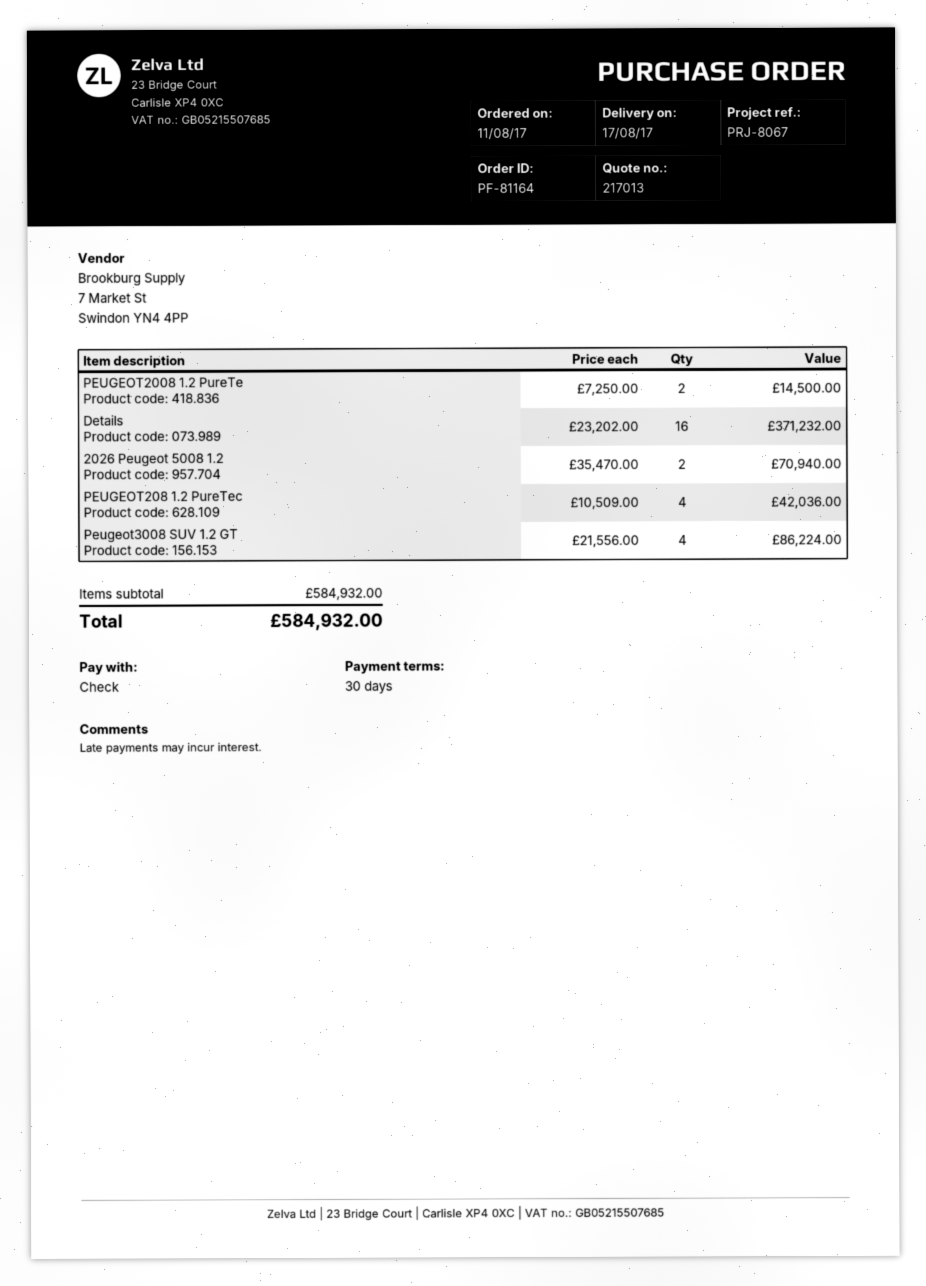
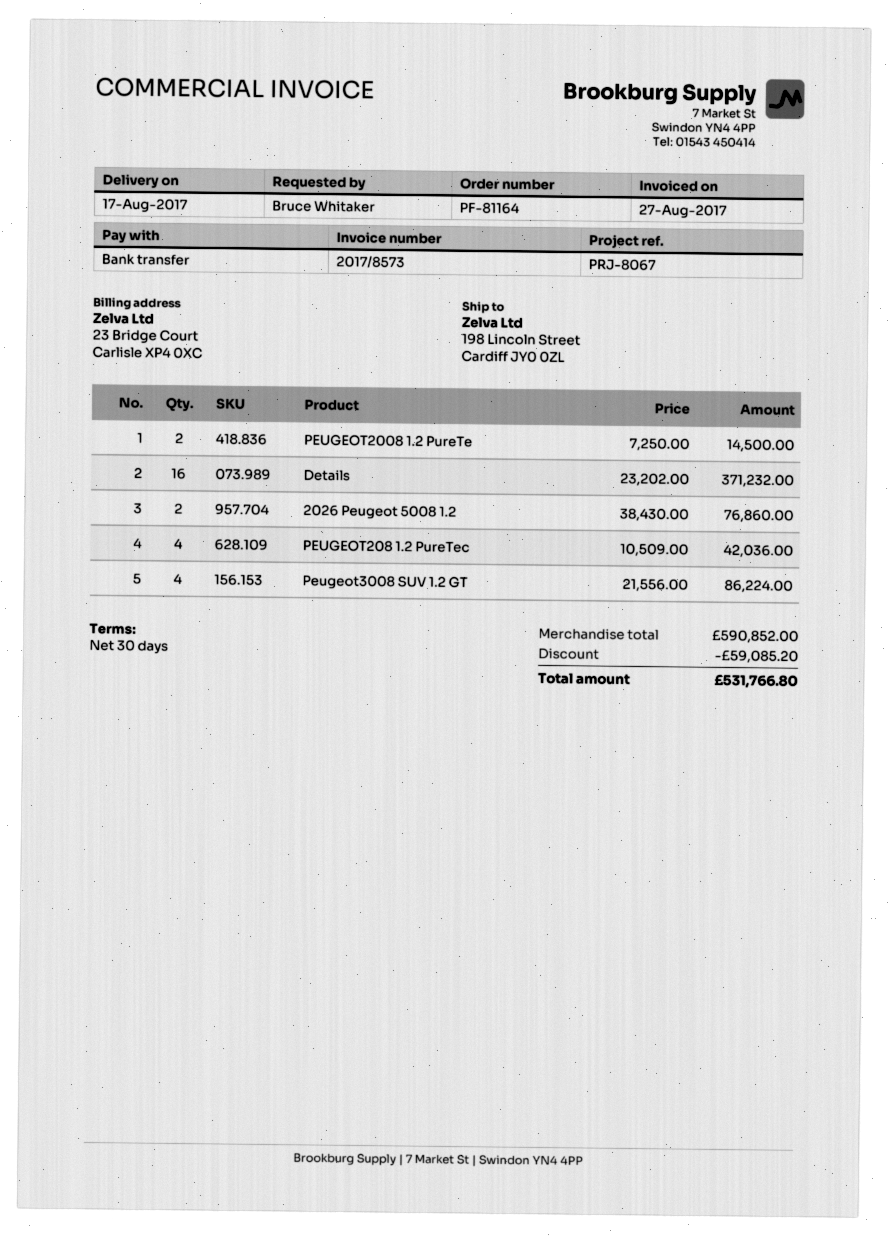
payment method: cheque -> bank transfer
2026 Peugeot 5008 1.2: 2 x 35470.00 = 70940.00 -> 2 x 38430.00 = 76860.00
subtotal: 584932.00 -> 590852.00
discount: none -> 59085.20
total: 584932.00 -> 531766.80

